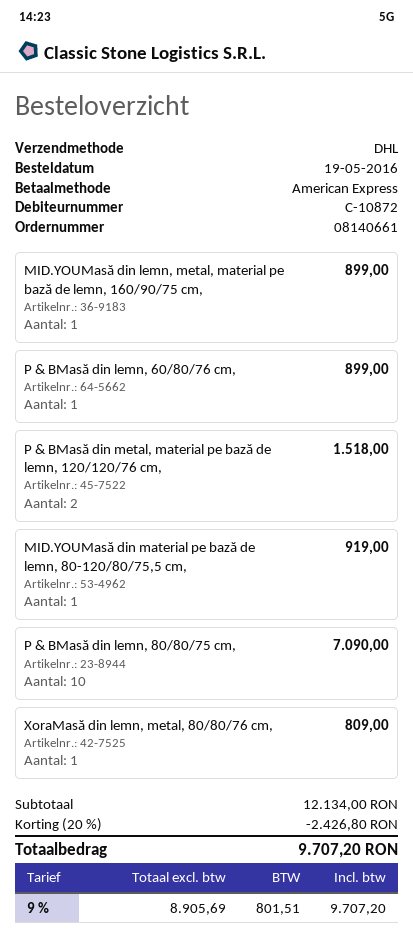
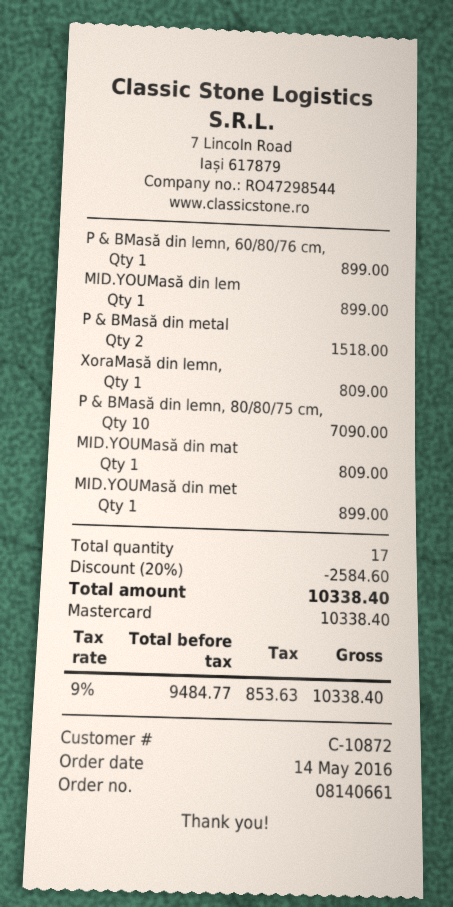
order date: 2016-05-19 -> 2016-05-14
payment method: American Express -> Mastercard
MID.YOUMasă din material pe bază de lemn, 80-120/80/75,5 cm,: 1 for 919.00 -> 1 for 809.00
MID.YOUMasă din met: none -> 1 for 899.00
discount: 20% = 2426.80 -> 20% = 2584.60
net: 8905.69 -> 9484.77
tax: 9% = 801.51 -> 9% = 853.63
total: 9707.20 -> 10338.40

